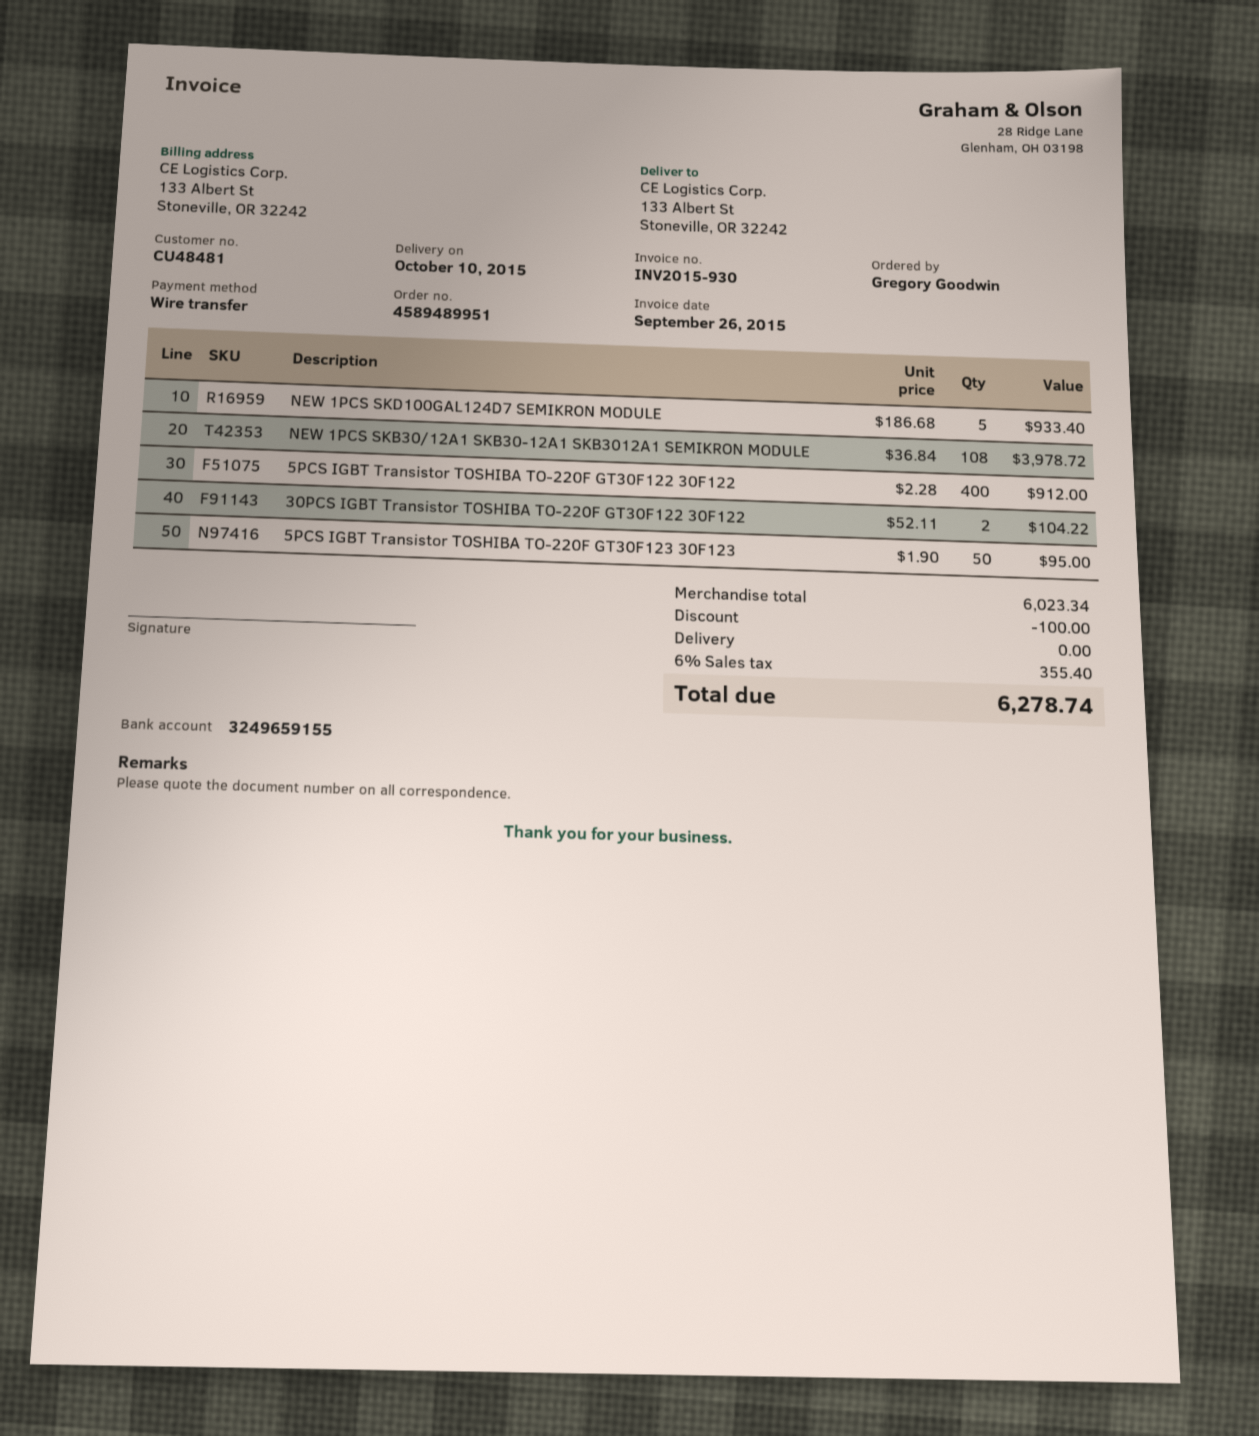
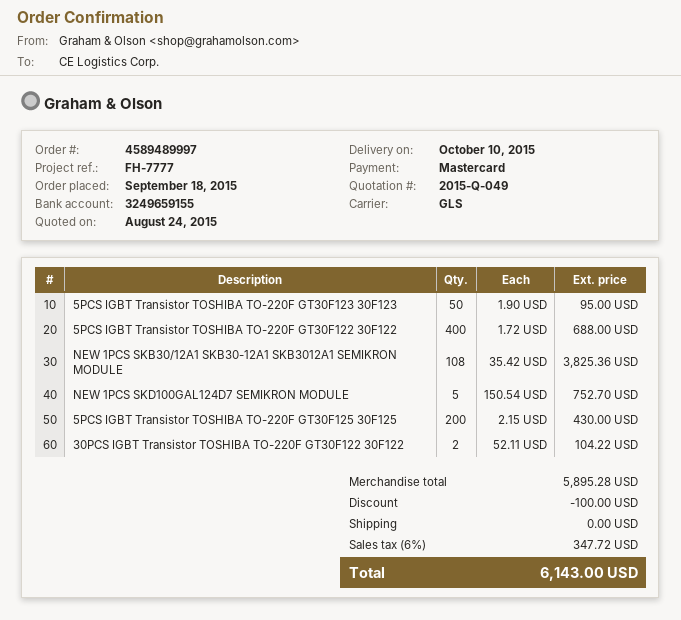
order number: 4589489951 -> 4589489997
payment method: bank transfer -> Mastercard
NEW 1PCS SKD100GAL124D7 SEMIKRON MODULE: 5 x 186.68 = 933.40 -> 5 x 150.54 = 752.70
NEW 1PCS SKB30/12A1 SKB30-12A1 SKB3012A1 SEMIKRON MODULE: 108 x 36.84 = 3978.72 -> 108 x 35.42 = 3825.36
5PCS IGBT Transistor TOSHIBA TO-220F GT30F122 30F122: 400 x 2.28 = 912.00 -> 400 x 1.72 = 688.00
5PCS IGBT Transistor TOSHIBA TO-220F GT30F125 30F125: none -> 200 x 2.15 = 430.00
subtotal: 6023.34 -> 5895.28
tax: 6% = 355.40 -> 6% = 347.72
total: 6278.74 -> 6143.00

